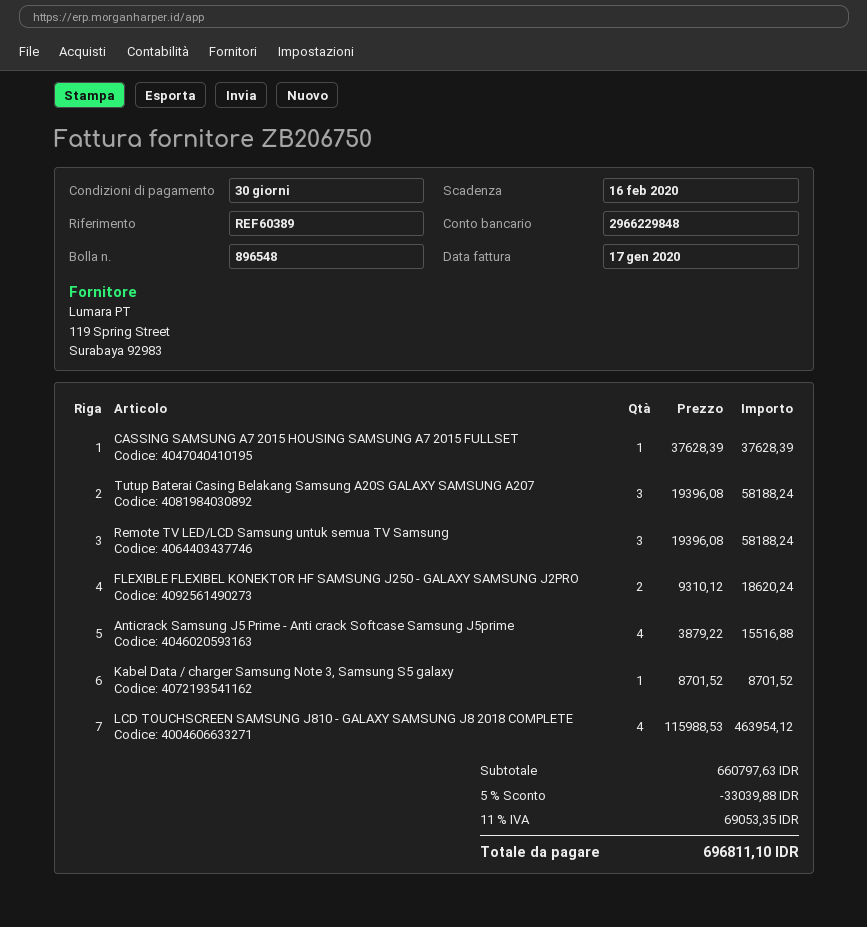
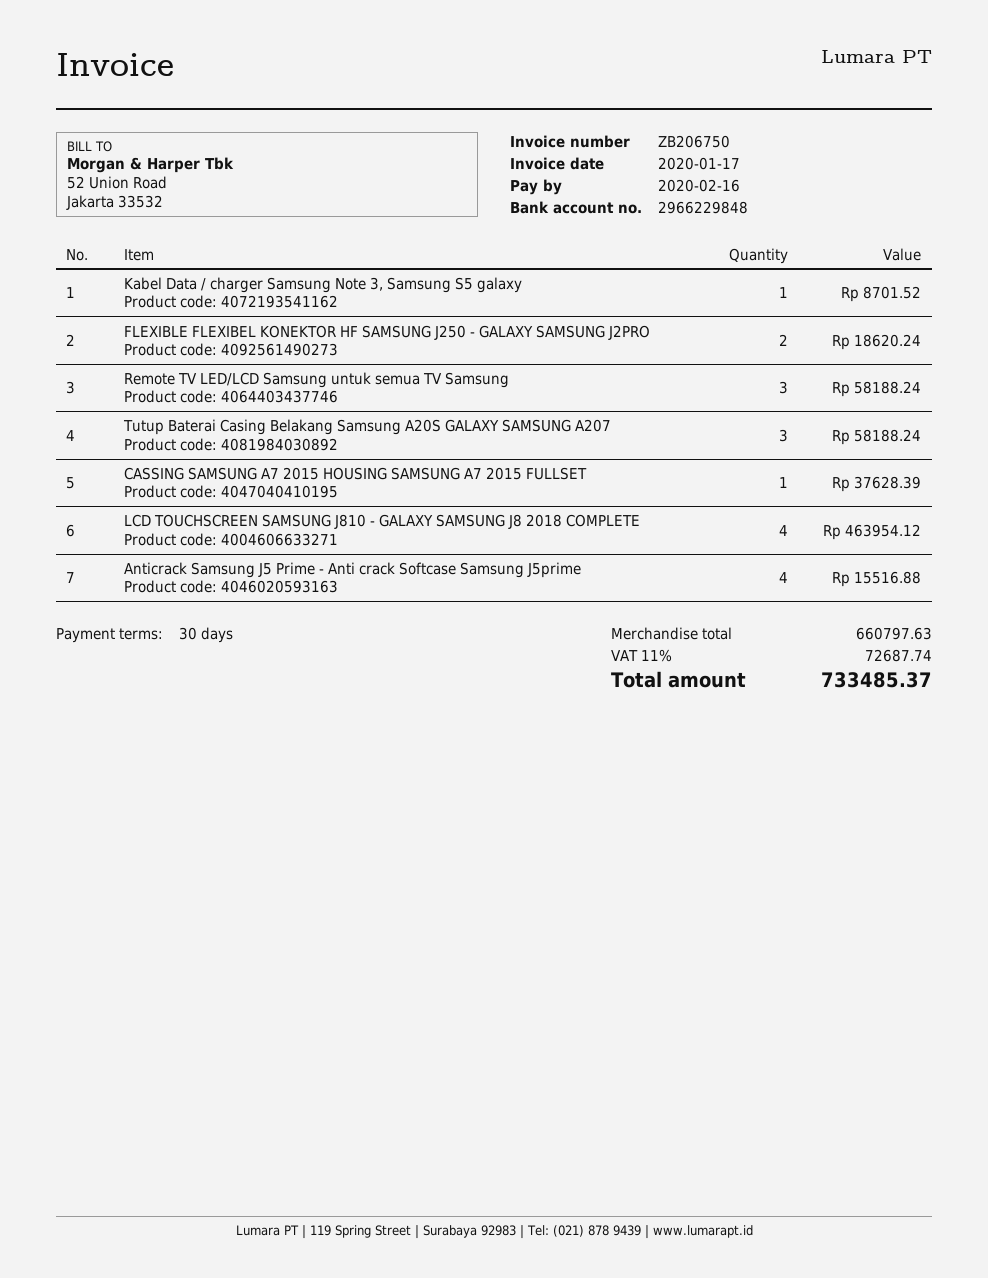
discount: 5% = 33039.88 -> none
tax: 11% = 69053.35 -> 11% = 72687.74
total: 696811.10 -> 733485.37

